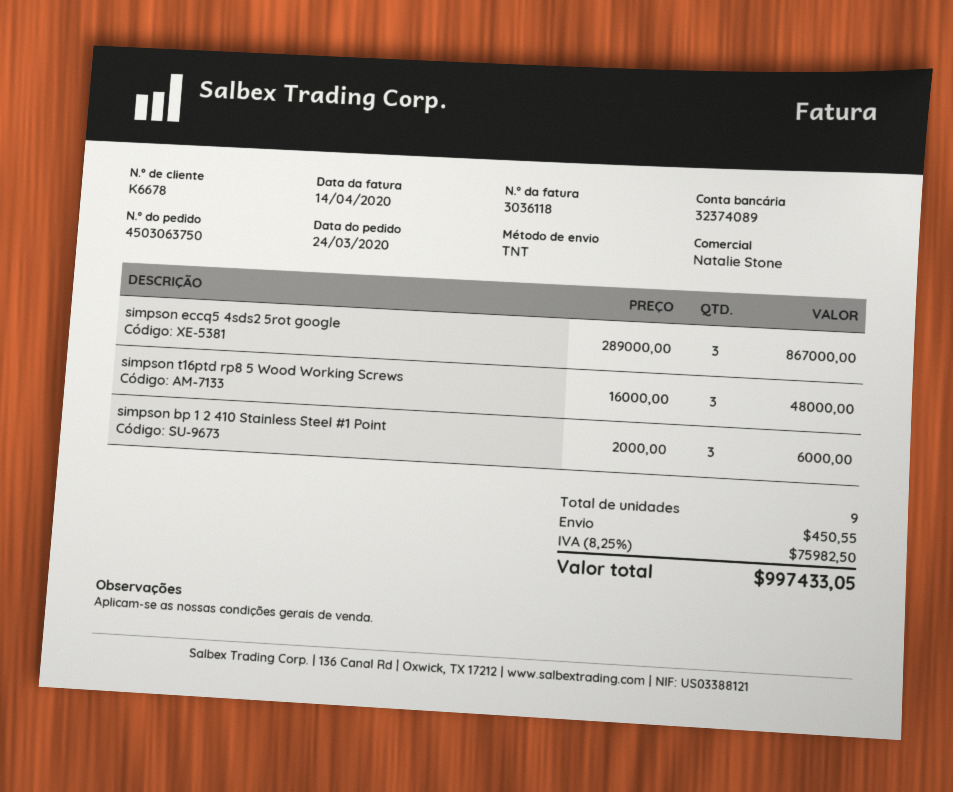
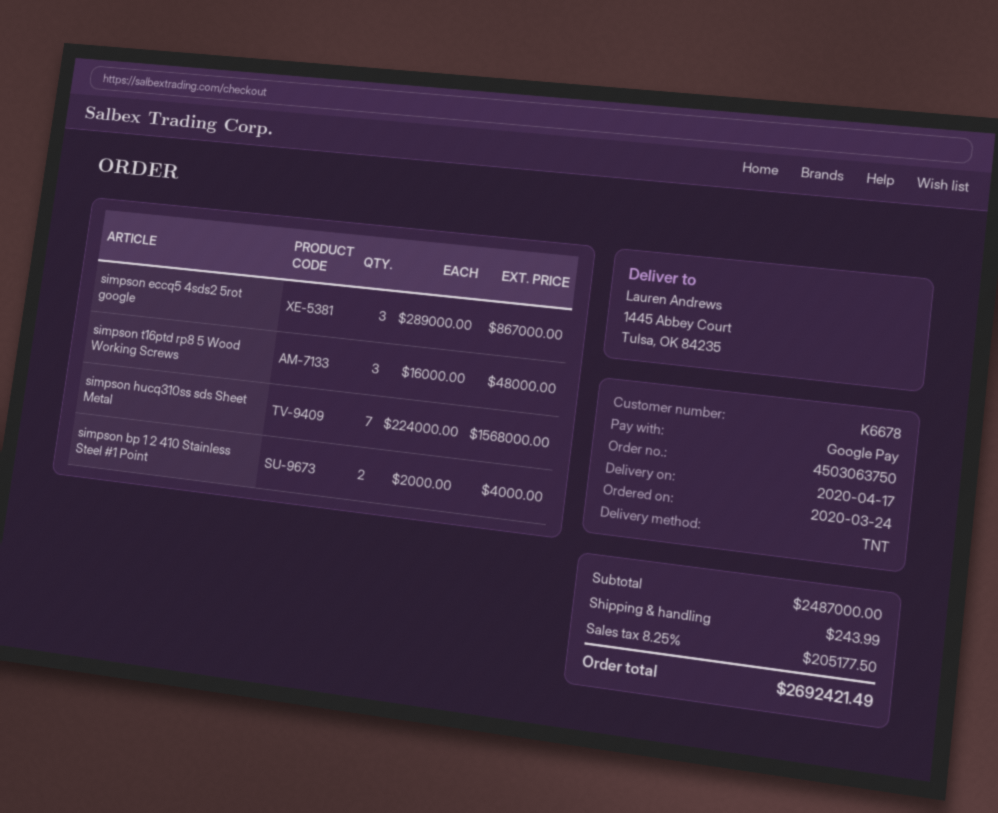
simpson bp 1 2 410 Stainless Steel #1 Point: 3 x 2000.00 = 6000.00 -> 2 x 2000.00 = 4000.00
simpson hucq310ss sds Sheet Metal: none -> 7 x 224000.00 = 1568000.00
shipping: 450.55 -> 243.99
tax: 8.25% = 75982.50 -> 8.25% = 205177.50
total: 997433.05 -> 2692421.49

